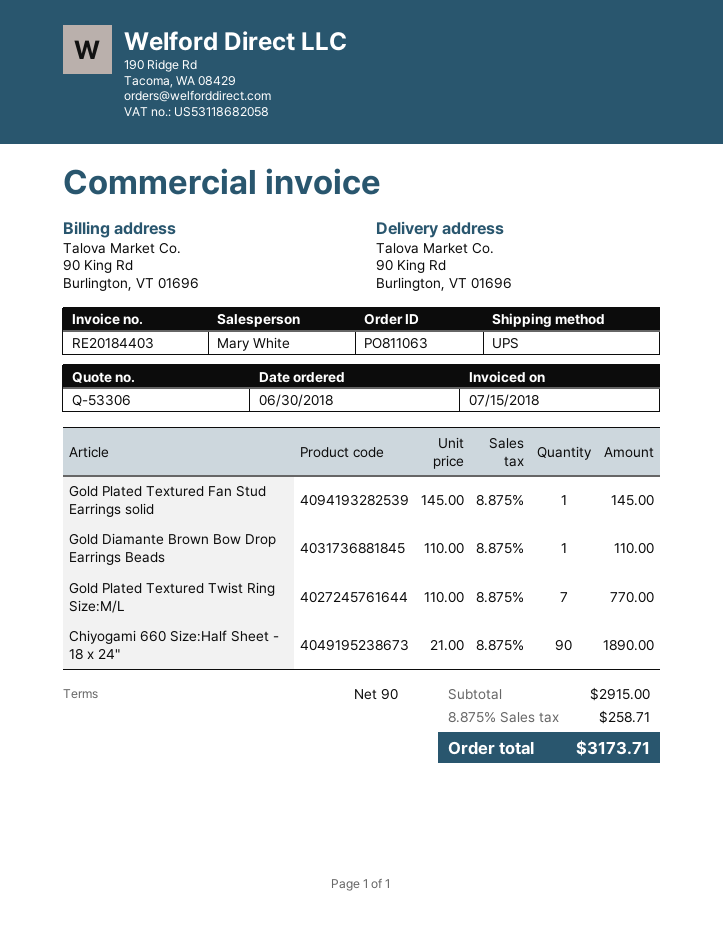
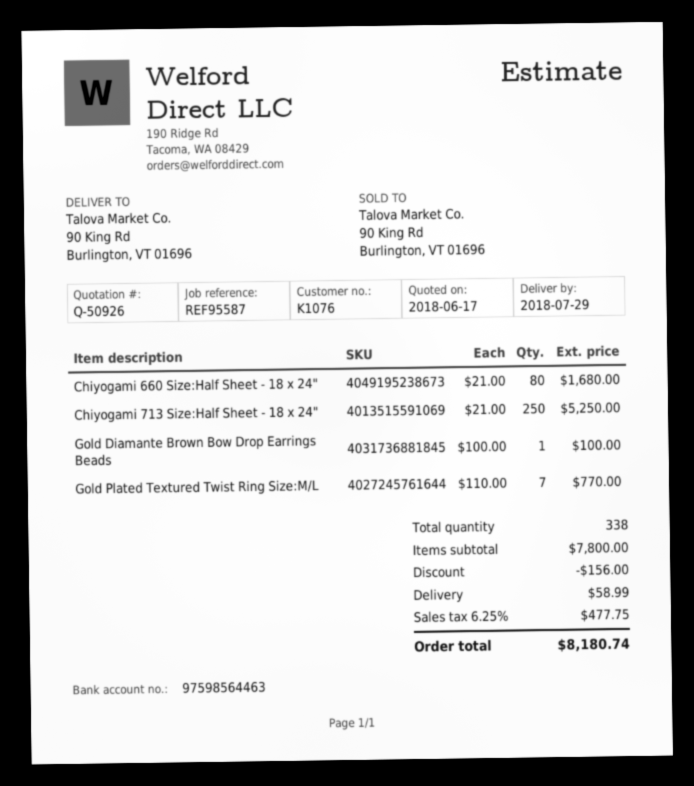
quote number: Q-53306 -> Q-50926
Gold Plated Textured Fan Stud Earrings solid: 1 x 145.00 = 145.00 -> none
Gold Diamante Brown Bow Drop Earrings Beads: 1 x 110.00 = 110.00 -> 1 x 100.00 = 100.00
Chiyogami 660 Size:Half Sheet - 18 x 24": 90 x 21.00 = 1890.00 -> 80 x 21.00 = 1680.00
Chiyogami 713 Size:Half Sheet - 18 x 24": none -> 250 x 21.00 = 5250.00
subtotal: 2915.00 -> 7800.00
discount: none -> 156.00
shipping: none -> 58.99
tax: 8.875% = 258.71 -> 6.25% = 477.75
total: 3173.71 -> 8180.74

